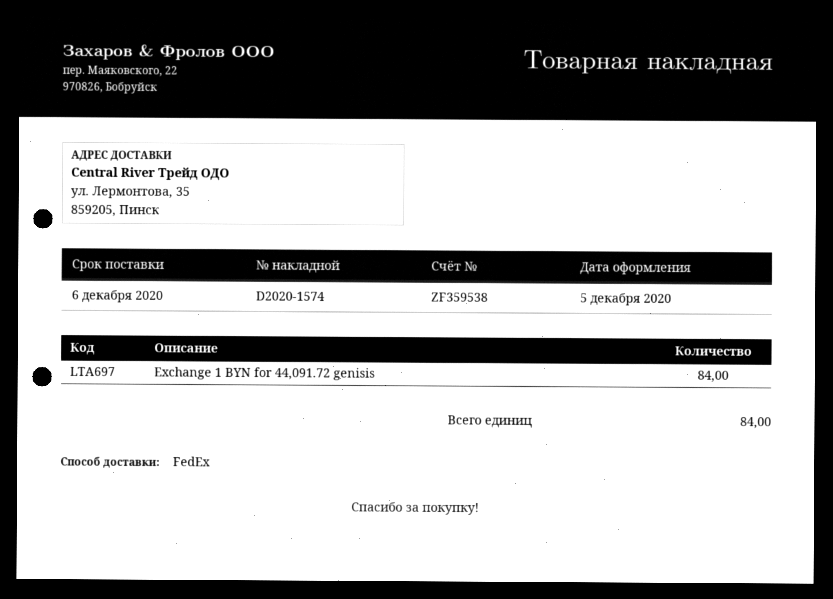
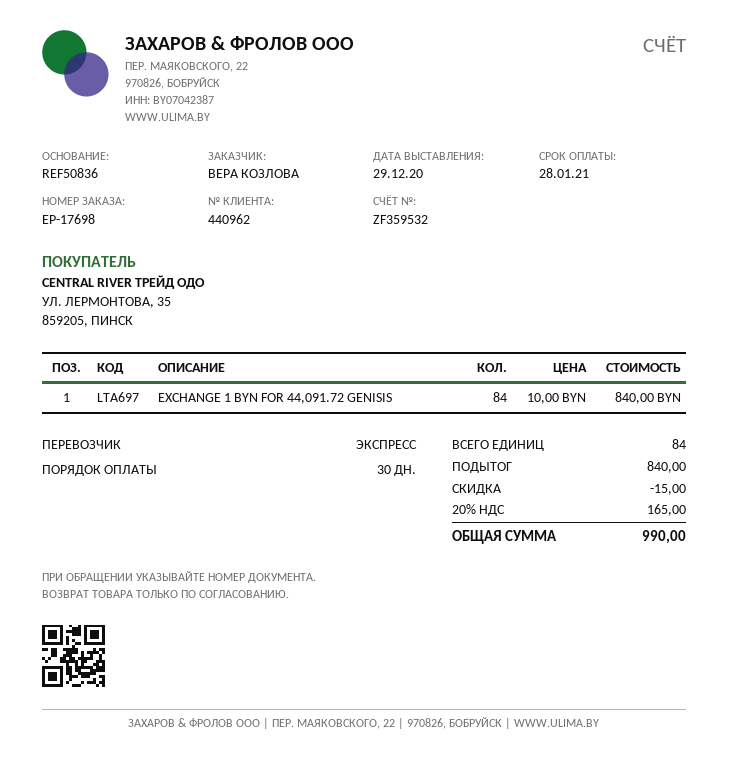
invoice number: ZF359538 -> ZF359532
shipping method: FedEx -> express

